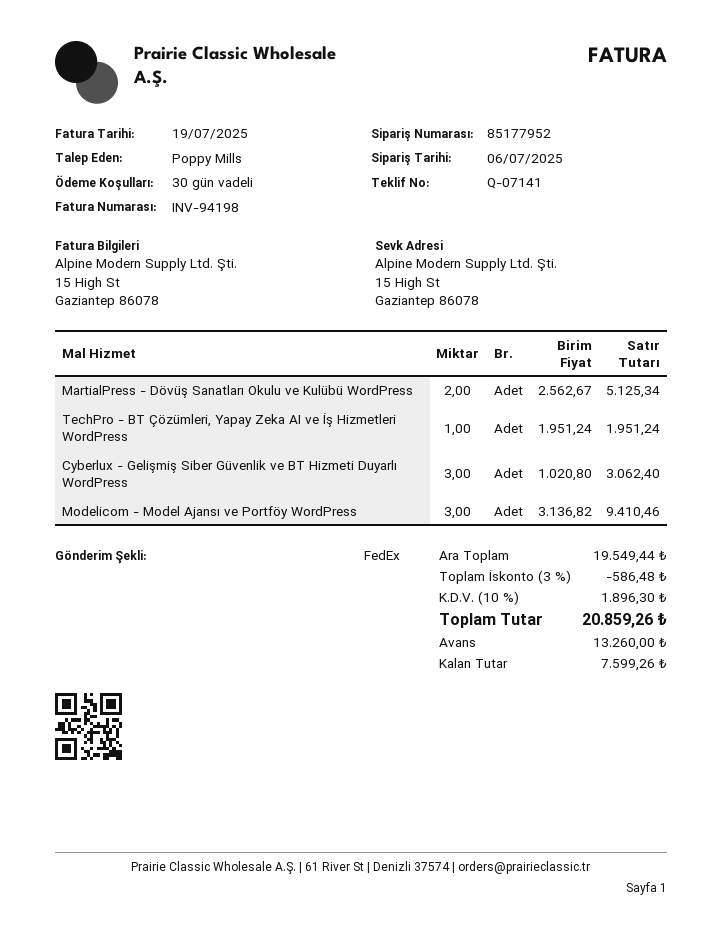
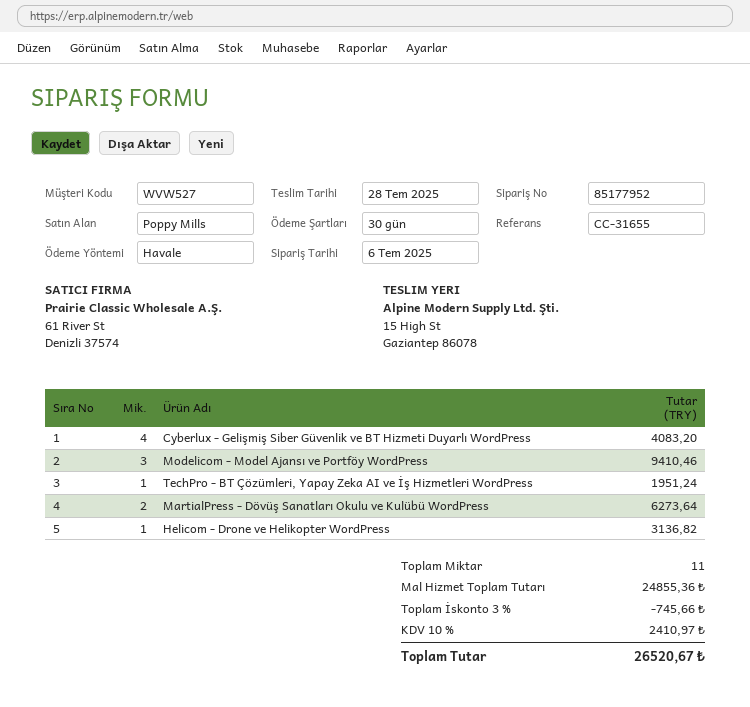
MartialPress - Dövüş Sanatları Okulu ve Kulübü WordPress: 2 for 5125.34 -> 2 for 6273.64
Cyberlux - Gelişmiş Siber Güvenlik ve BT Hizmeti Duyarlı WordPress: 3 for 3062.40 -> 4 for 4083.20
Helicom - Drone ve Helikopter WordPress: none -> 1 for 3136.82
subtotal: 19549.44 -> 24855.36
discount: 3% = 586.48 -> 3% = 745.66
tax: 10% = 1896.30 -> 10% = 2410.97
total: 20859.26 -> 26520.67

